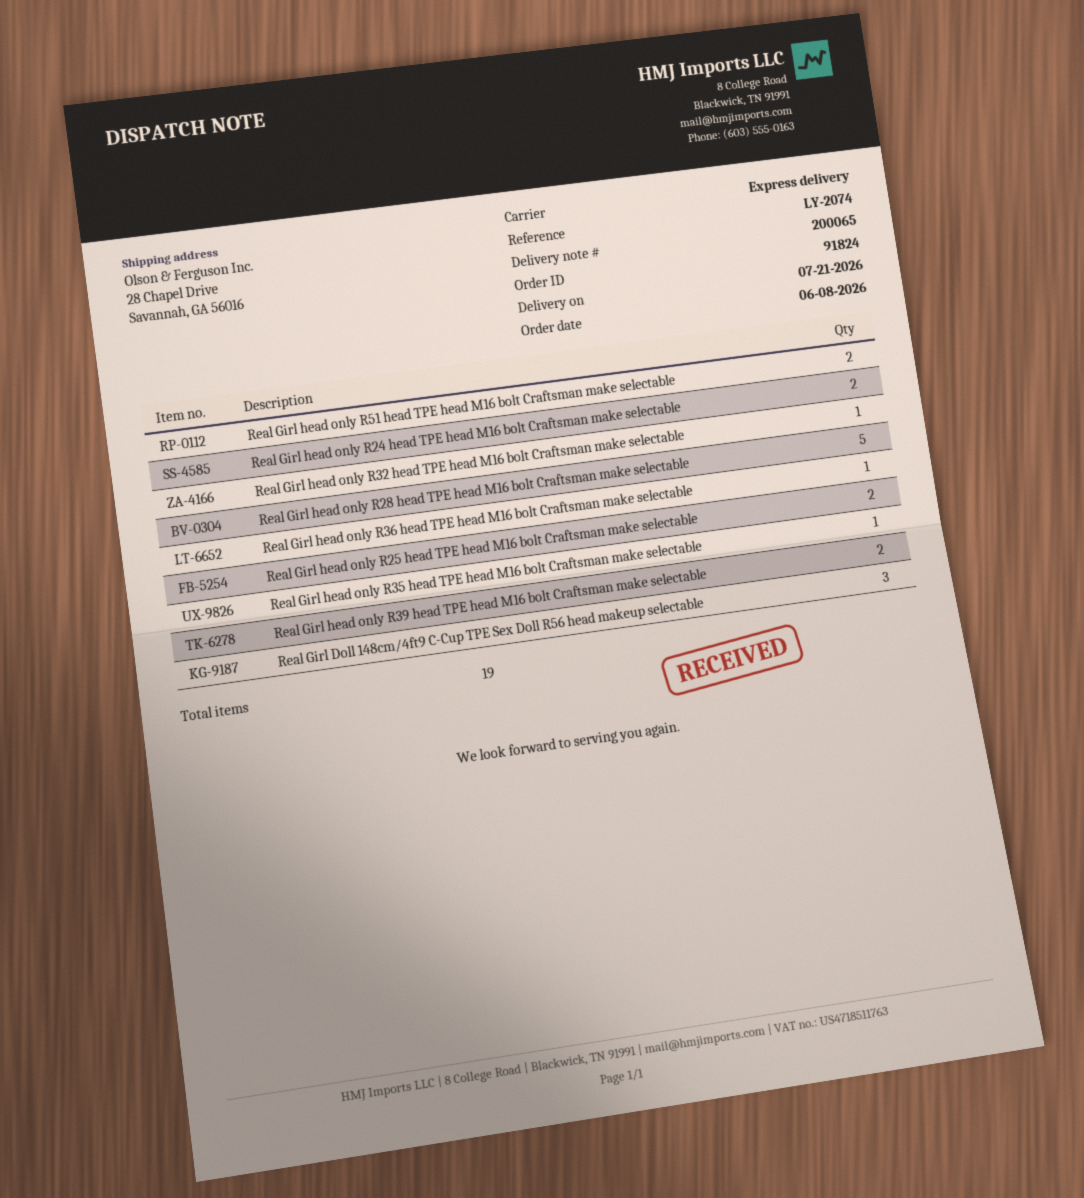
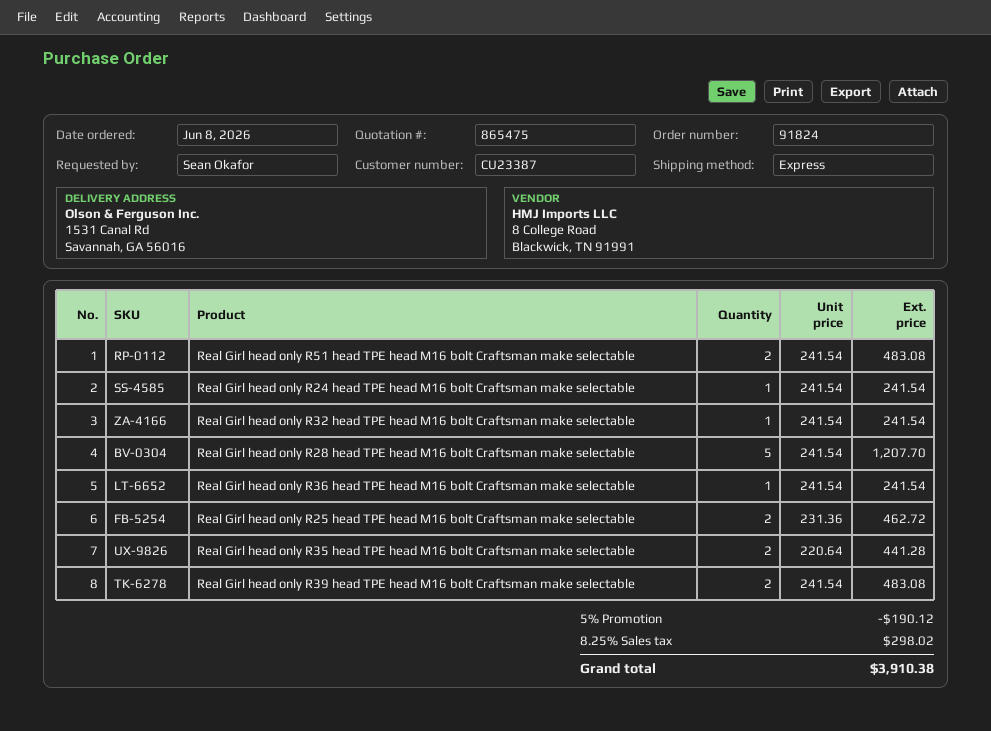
ship to: 28 Chapel Drive, Savannah, GA 56016 -> 1531 Canal Rd, Savannah, GA 56016
Real Girl head only R24 head TPE head M16 bolt Craftsman make selectable: 2 -> 1
Real Girl head only R35 head TPE head M16 bolt Craftsman make selectable: 1 -> 2
Real Girl Doll 148cm/4ft9 C-Cup TPE Sex Doll R56 head makeup selectable: 3 -> none

